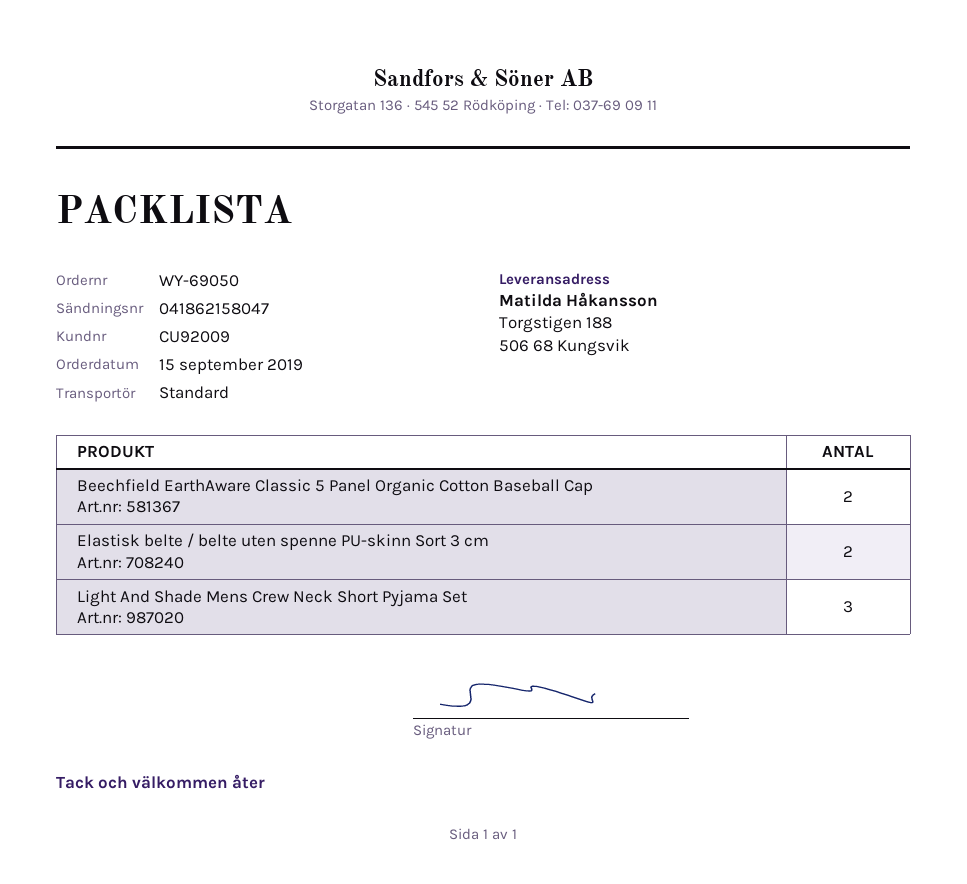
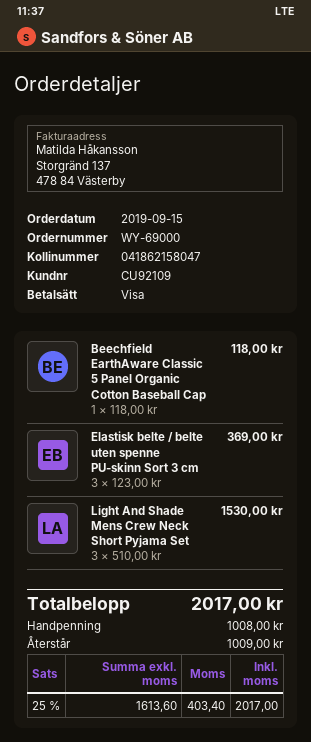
order number: WY-69050 -> WY-69000
customer number: CU92009 -> CU92109
Beechfield EarthAware Classic 5 Panel Organic Cotton Baseball Cap: 2 -> 1
Elastisk belte / belte uten spenne PU-skinn Sort 3 cm: 2 -> 3

